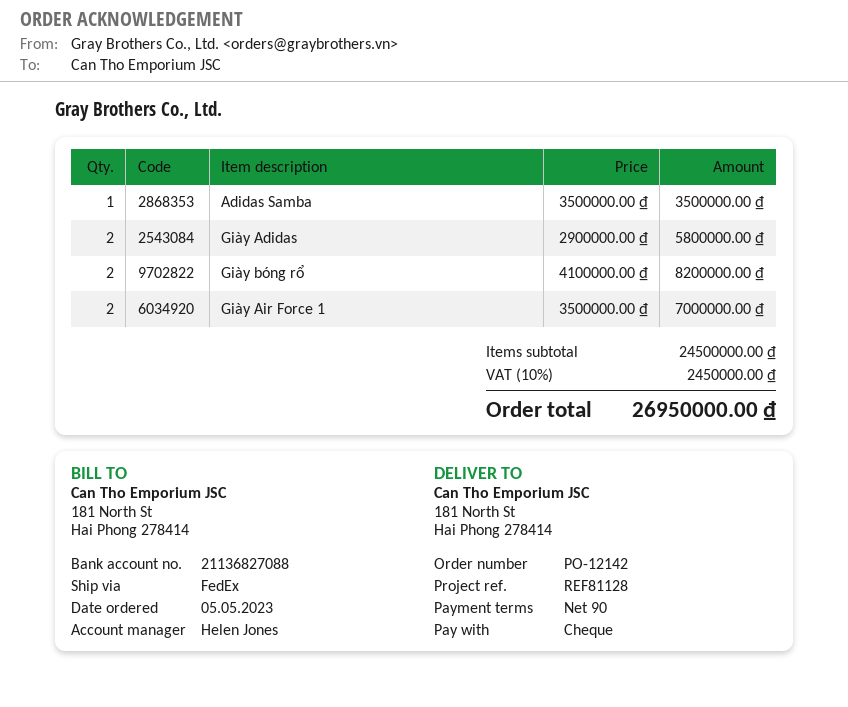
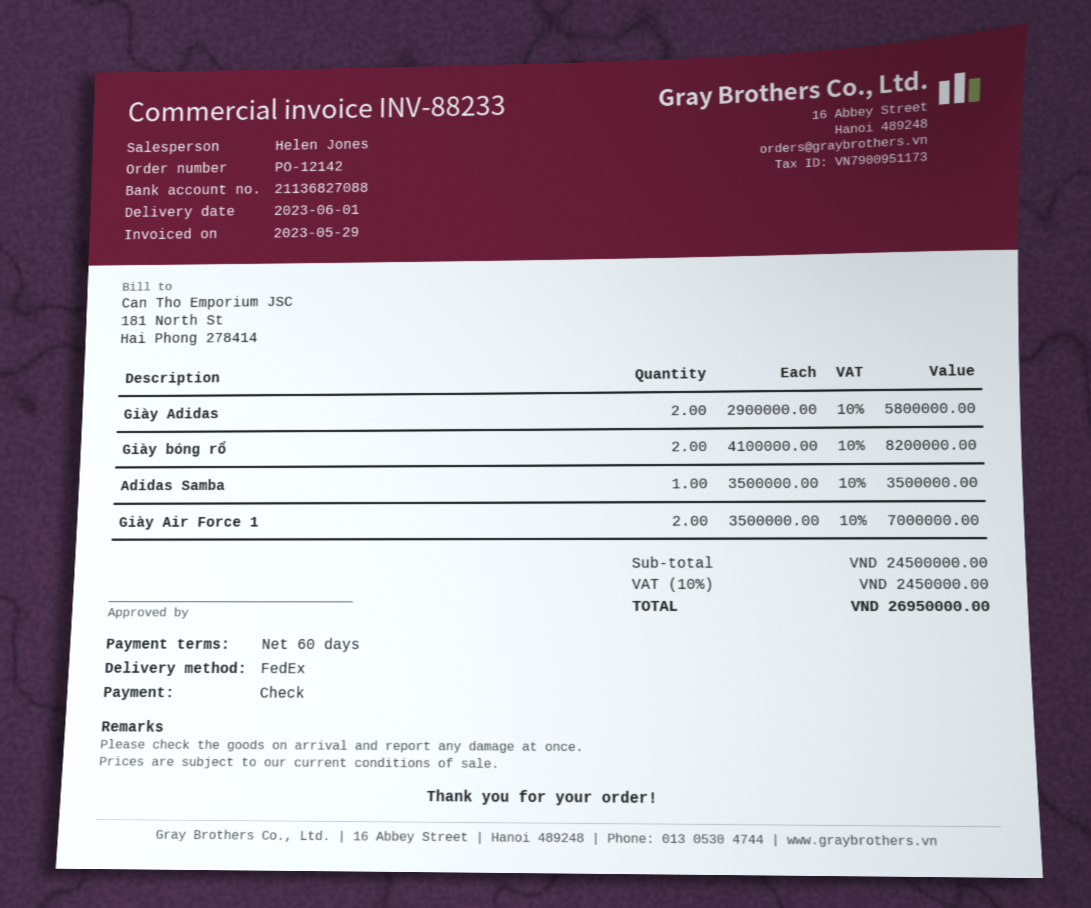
payment terms: 90 days -> 60 days

